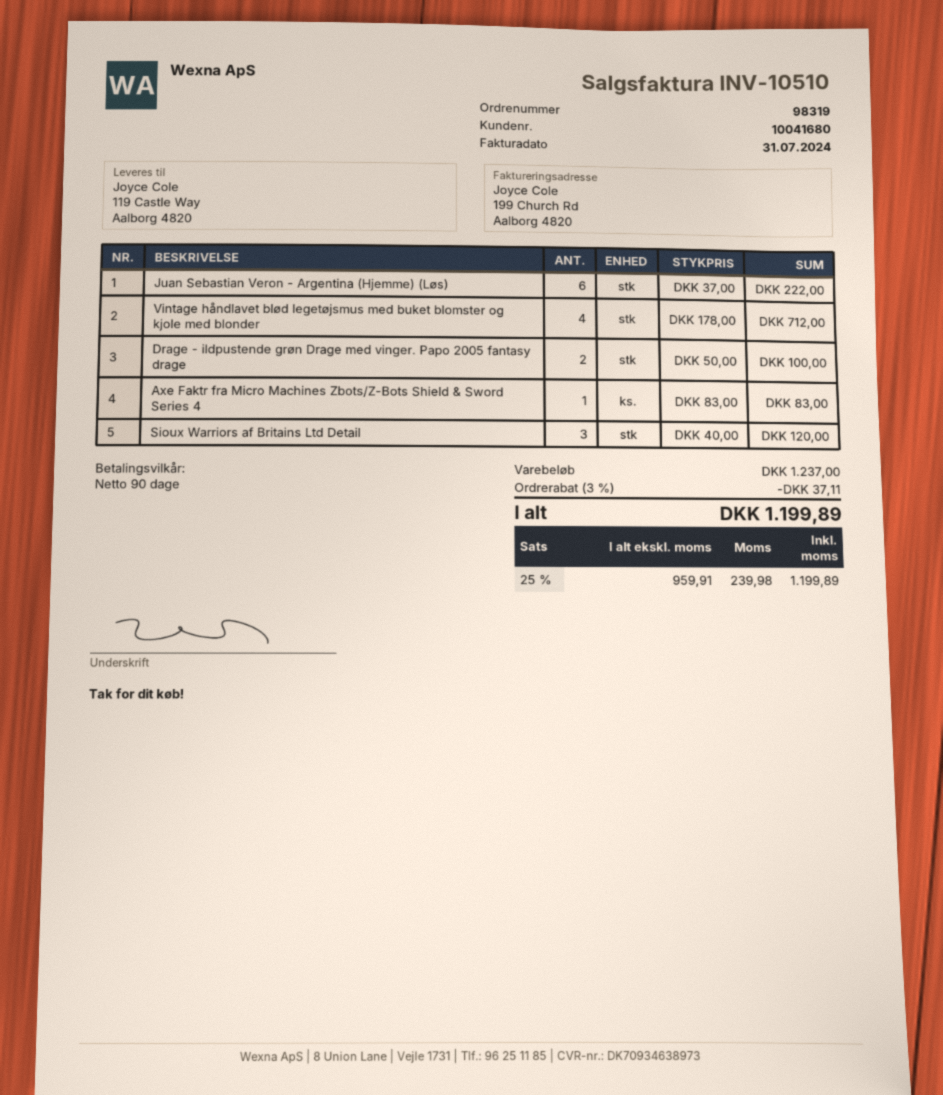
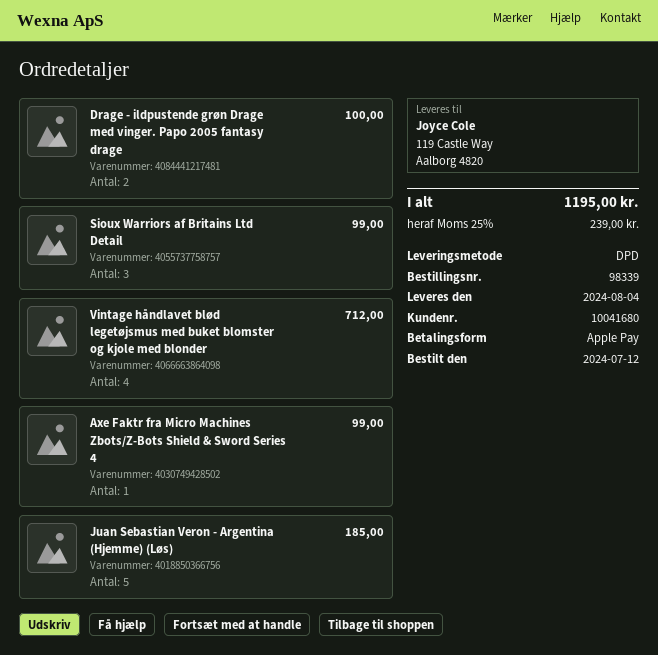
order number: 98319 -> 98339
Juan Sebastian Veron - Argentina (Hjemme) (Løs): 6 for 222.00 -> 5 for 185.00
Axe Faktr fra Micro Machines Zbots/Z-Bots Shield & Sword Series 4: 1 for 83.00 -> 1 for 99.00
Sioux Warriors af Britains Ltd Detail: 3 for 120.00 -> 3 for 99.00
discount: 3% = 37.11 -> none
tax: 25% = 239.98 -> 25% = 239.00
total: 1199.89 -> 1195.00

